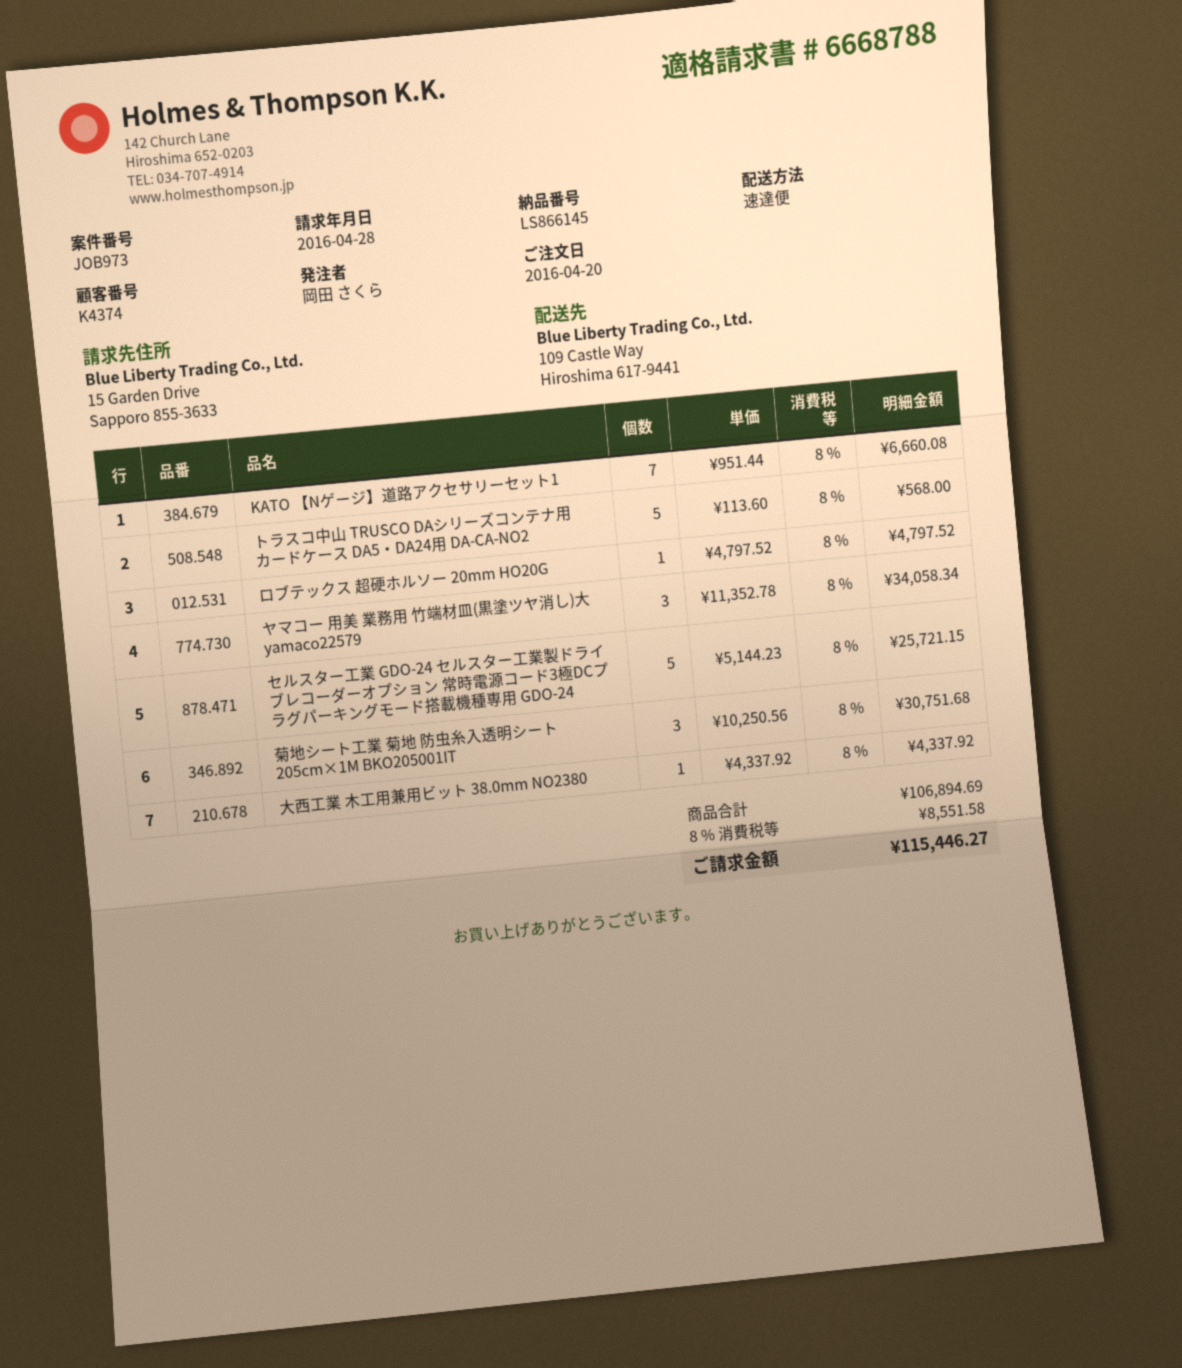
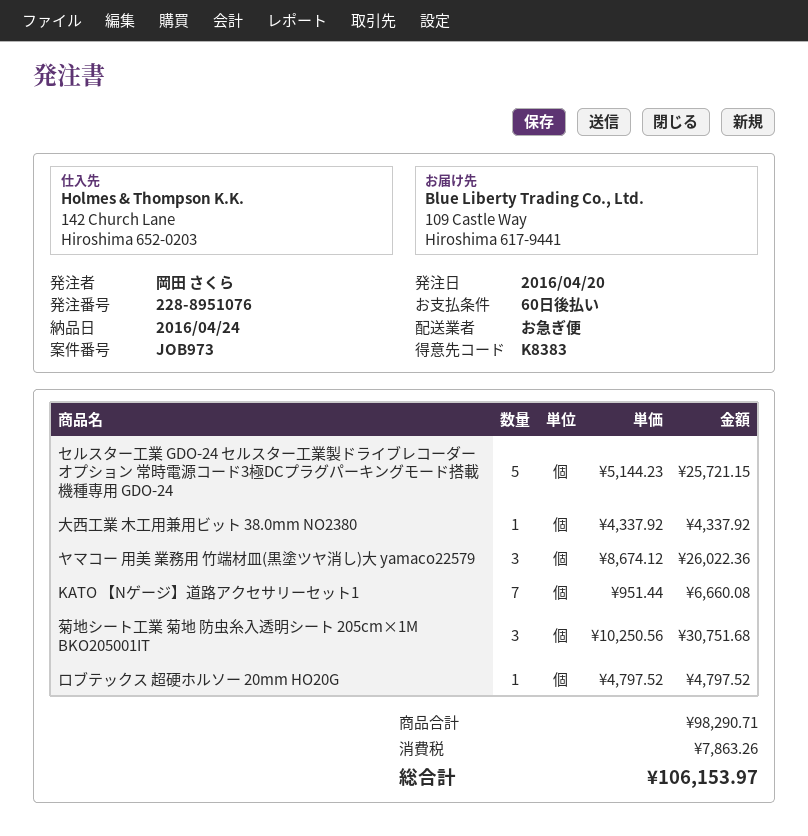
customer number: K4374 -> K8383
トラスコ中山 TRUSCO DAシリーズコンテナ用カードケース DA5・DA24用 DA-CA-NO2: 5 x 113.60 = 568.00 -> none
ヤマコー 用美 業務用 竹端材皿(黒塗ツヤ消し)大 yamaco22579: 3 x 11352.78 = 34058.34 -> 3 x 8674.12 = 26022.36
subtotal: 106894.69 -> 98290.71
tax: 8551.58 -> 7863.26
total: 115446.27 -> 106153.97

